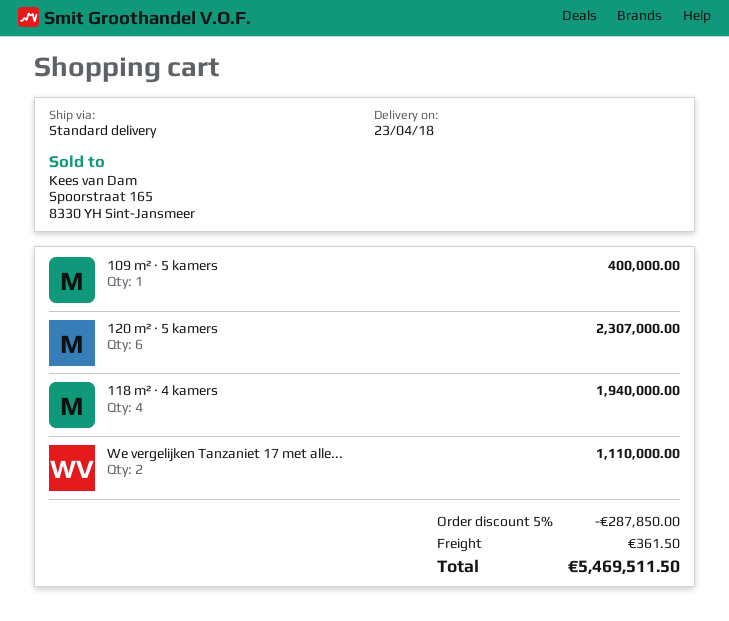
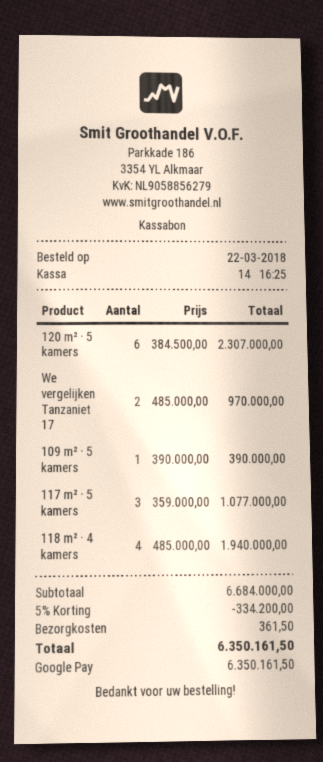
109 m² · 5 kamers: 1 for 400000.00 -> 1 for 390000.00
We vergelijken Tanzaniet 17 met alle...: 2 for 1110000.00 -> 2 for 970000.00
117 m² · 5 kamers: none -> 3 for 1077000.00
discount: 5% = 287850.00 -> 5% = 334200.00
total: 5469511.50 -> 6350161.50

